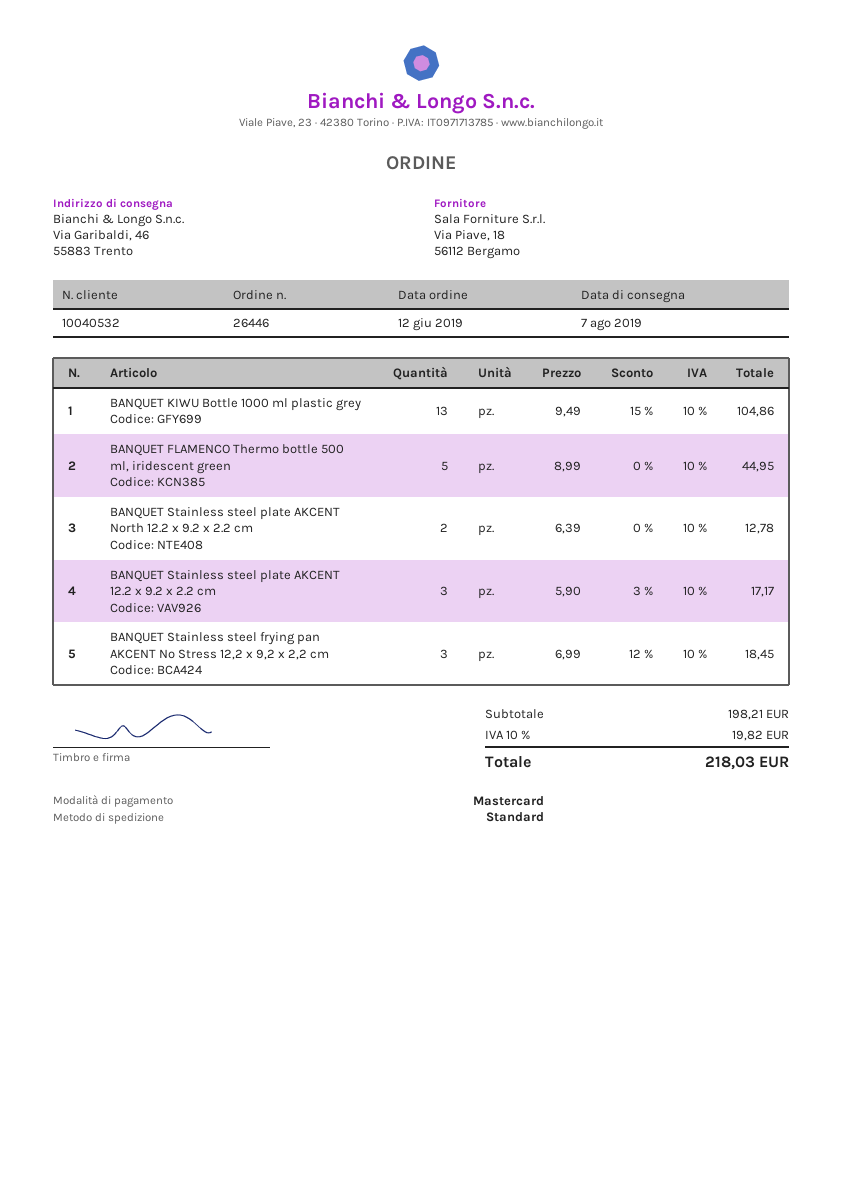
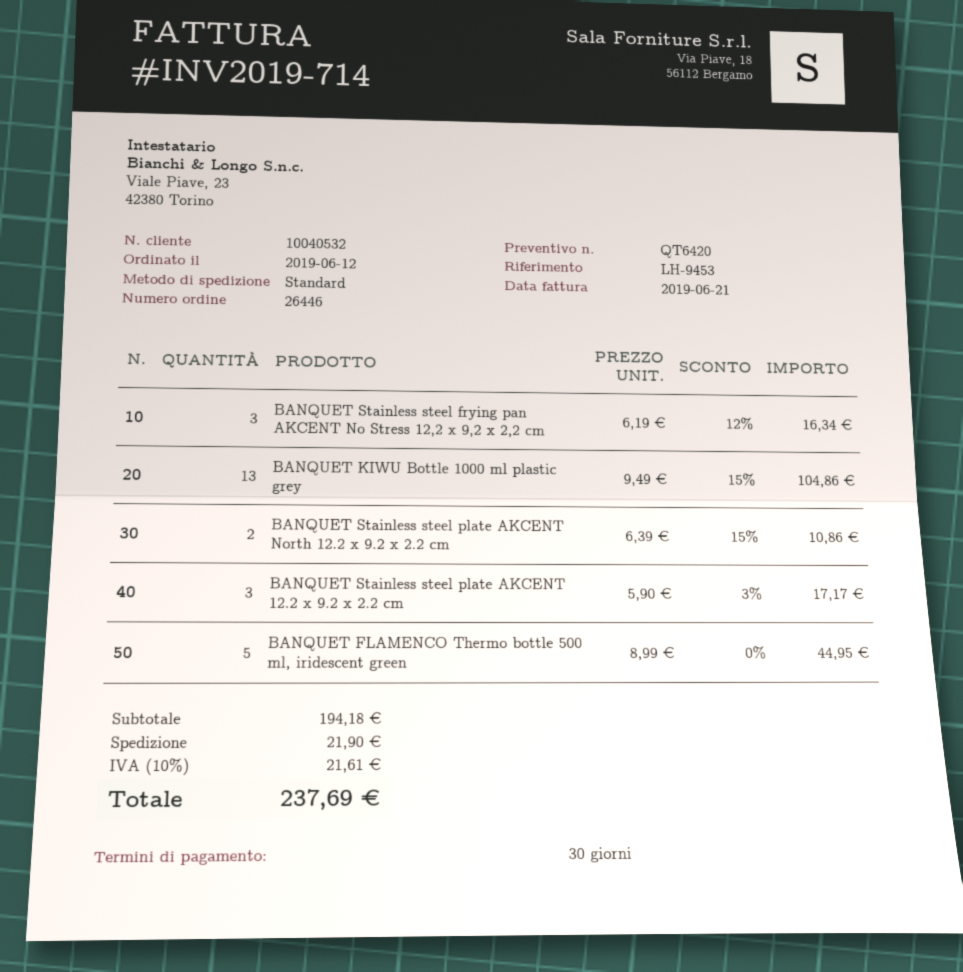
BANQUET Stainless steel plate AKCENT North 12.2 x 9.2 x 2.2 cm: 2 x 6.39 = 12.78 -> 2 x 6.39 - 15% = 10.86
BANQUET Stainless steel frying pan AKCENT No Stress 12,2 x 9,2 x 2,2 cm: 3 x 6.99 - 12% = 18.45 -> 3 x 6.19 - 12% = 16.34
subtotal: 198.21 -> 194.18
shipping: none -> 21.90
tax: 10% = 19.82 -> 10% = 21.61
total: 218.03 -> 237.69

